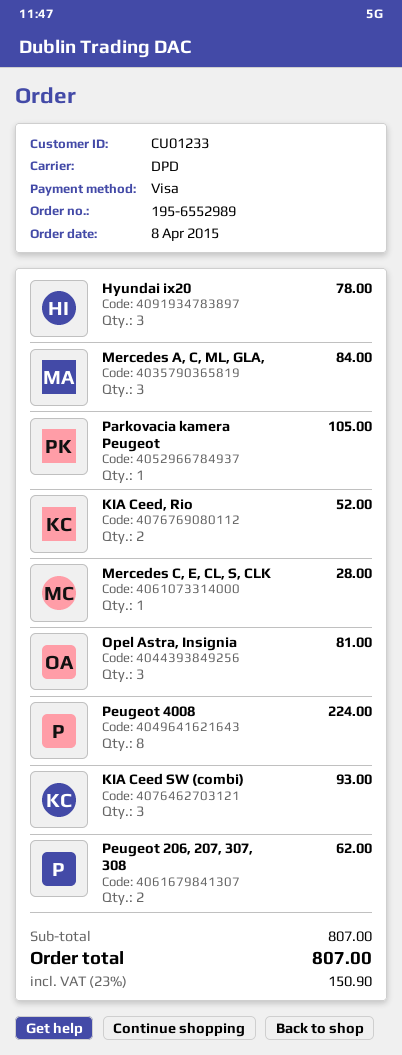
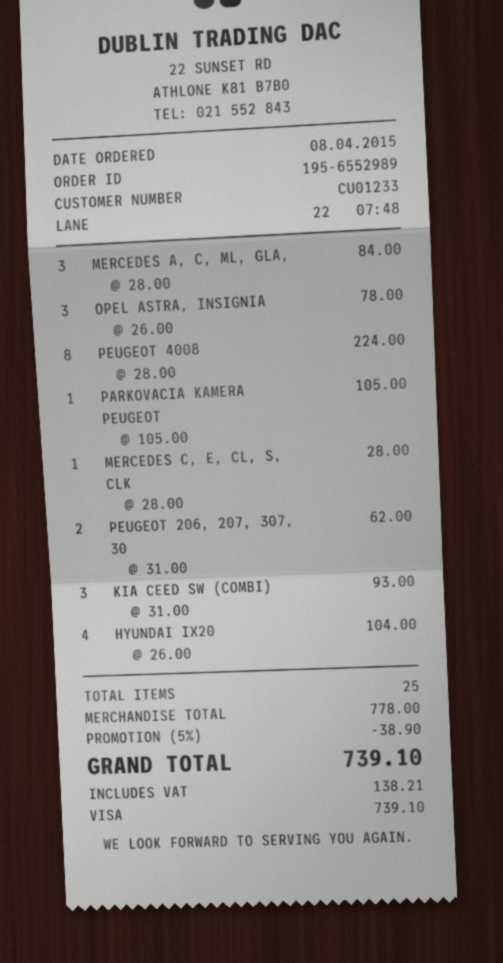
Hyundai ix20: 3 for 78.00 -> 4 for 104.00
KIA Ceed, Rio: 2 for 52.00 -> none
Opel Astra, Insignia: 3 for 81.00 -> 3 for 78.00
subtotal: 807.00 -> 778.00
discount: none -> 5% = 38.90
tax: 150.90 -> 138.21
total: 807.00 -> 739.10

